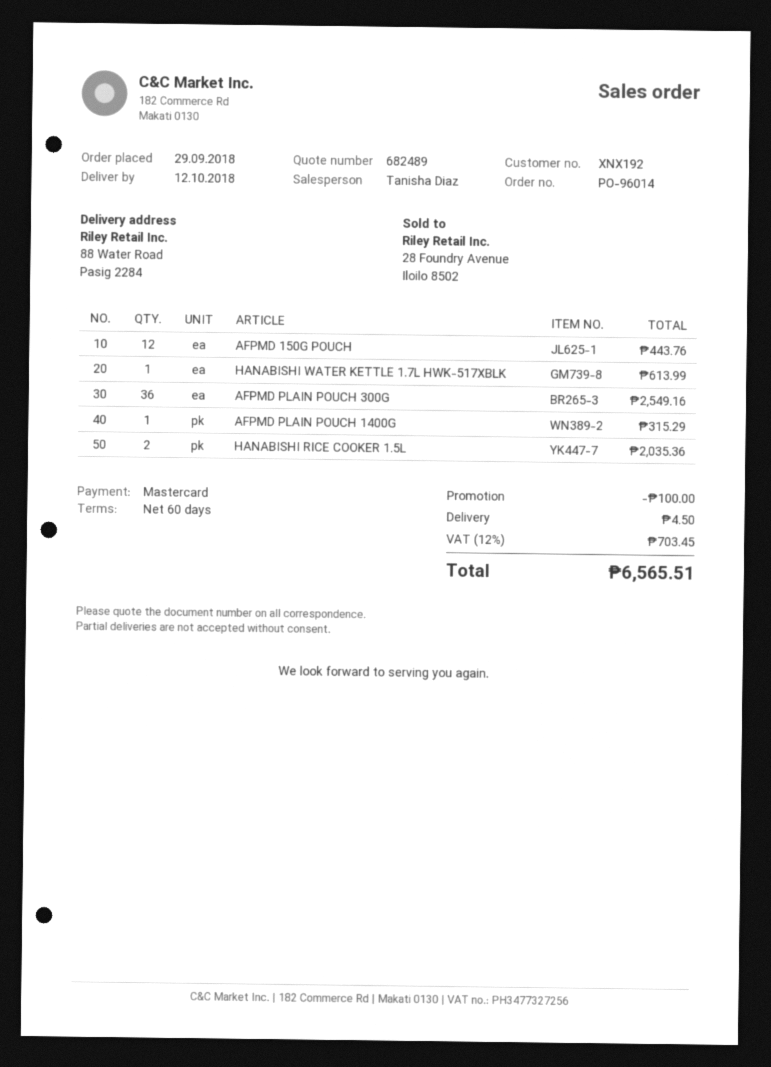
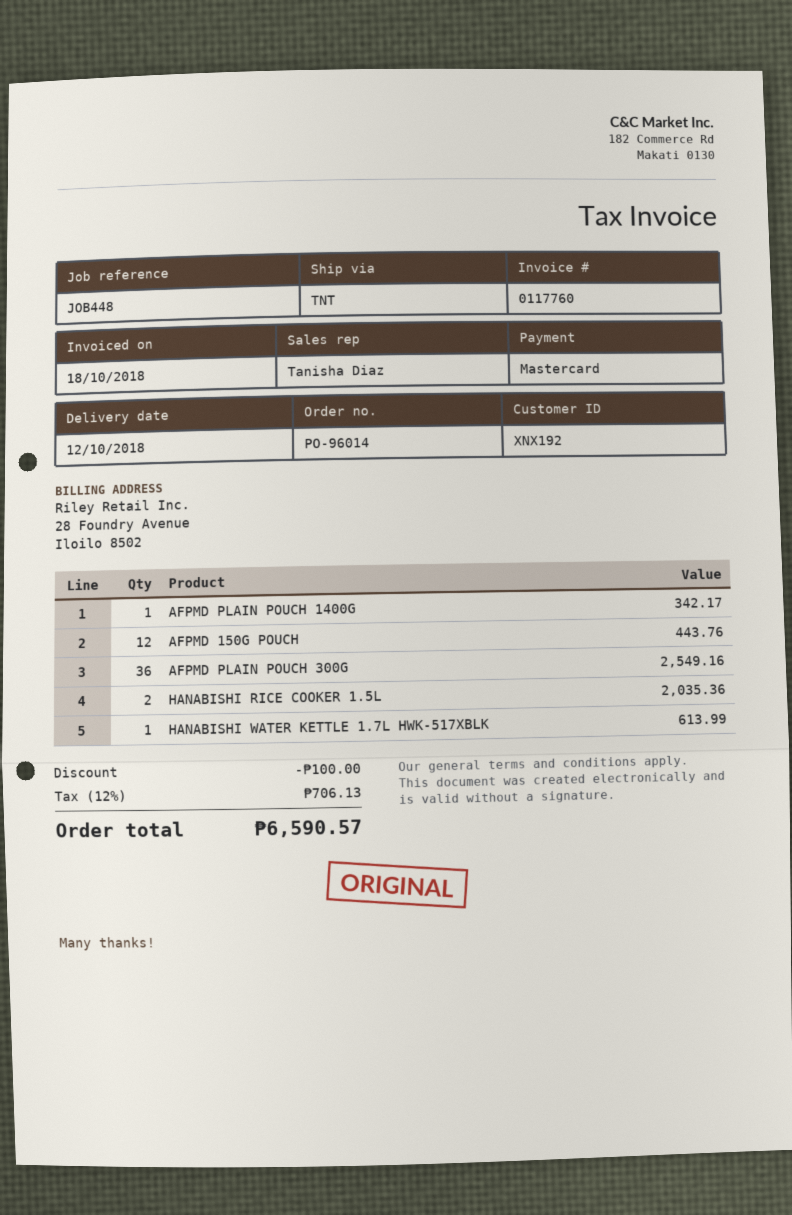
AFPMD PLAIN POUCH 1400G: 1 for 315.29 -> 1 for 342.17
shipping: 4.50 -> none
tax: 12% = 703.45 -> 12% = 706.13
total: 6565.51 -> 6590.57

